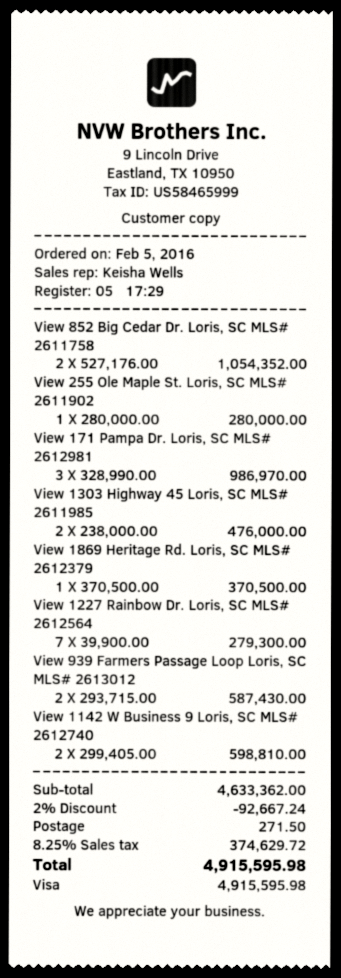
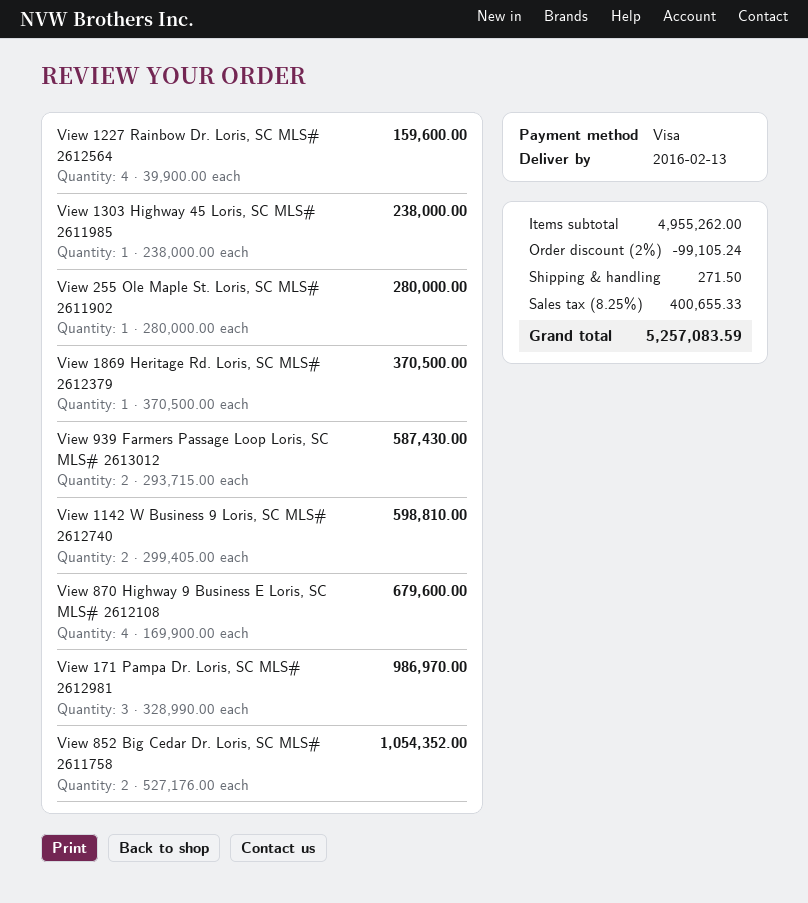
View 1303 Highway 45 Loris, SC MLS# 2611985: 2 x 238000.00 = 476000.00 -> 1 x 238000.00 = 238000.00
View 1227 Rainbow Dr. Loris, SC MLS# 2612564: 7 x 39900.00 = 279300.00 -> 4 x 39900.00 = 159600.00
View 870 Highway 9 Business E Loris, SC MLS# 2612108: none -> 4 x 169900.00 = 679600.00
subtotal: 4633362.00 -> 4955262.00
discount: 2% = 92667.24 -> 2% = 99105.24
tax: 8.25% = 374629.72 -> 8.25% = 400655.33
total: 4915595.98 -> 5257083.59

